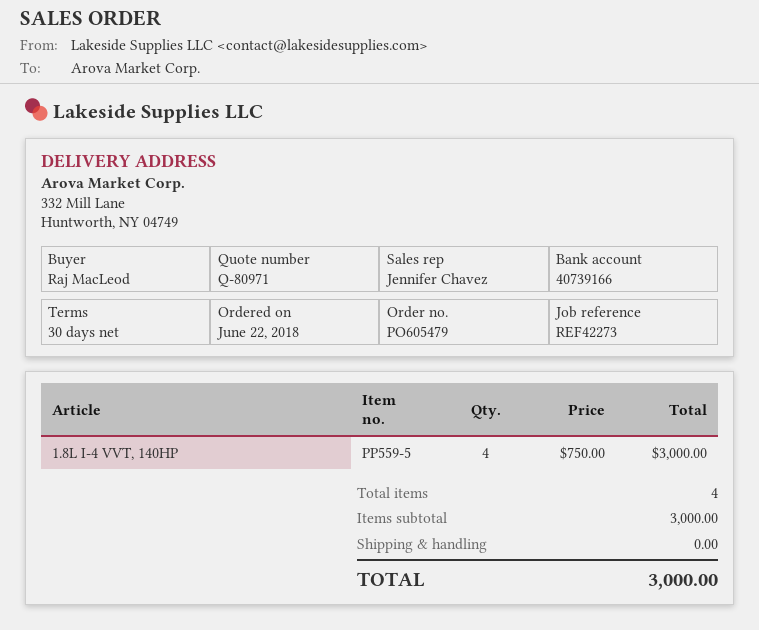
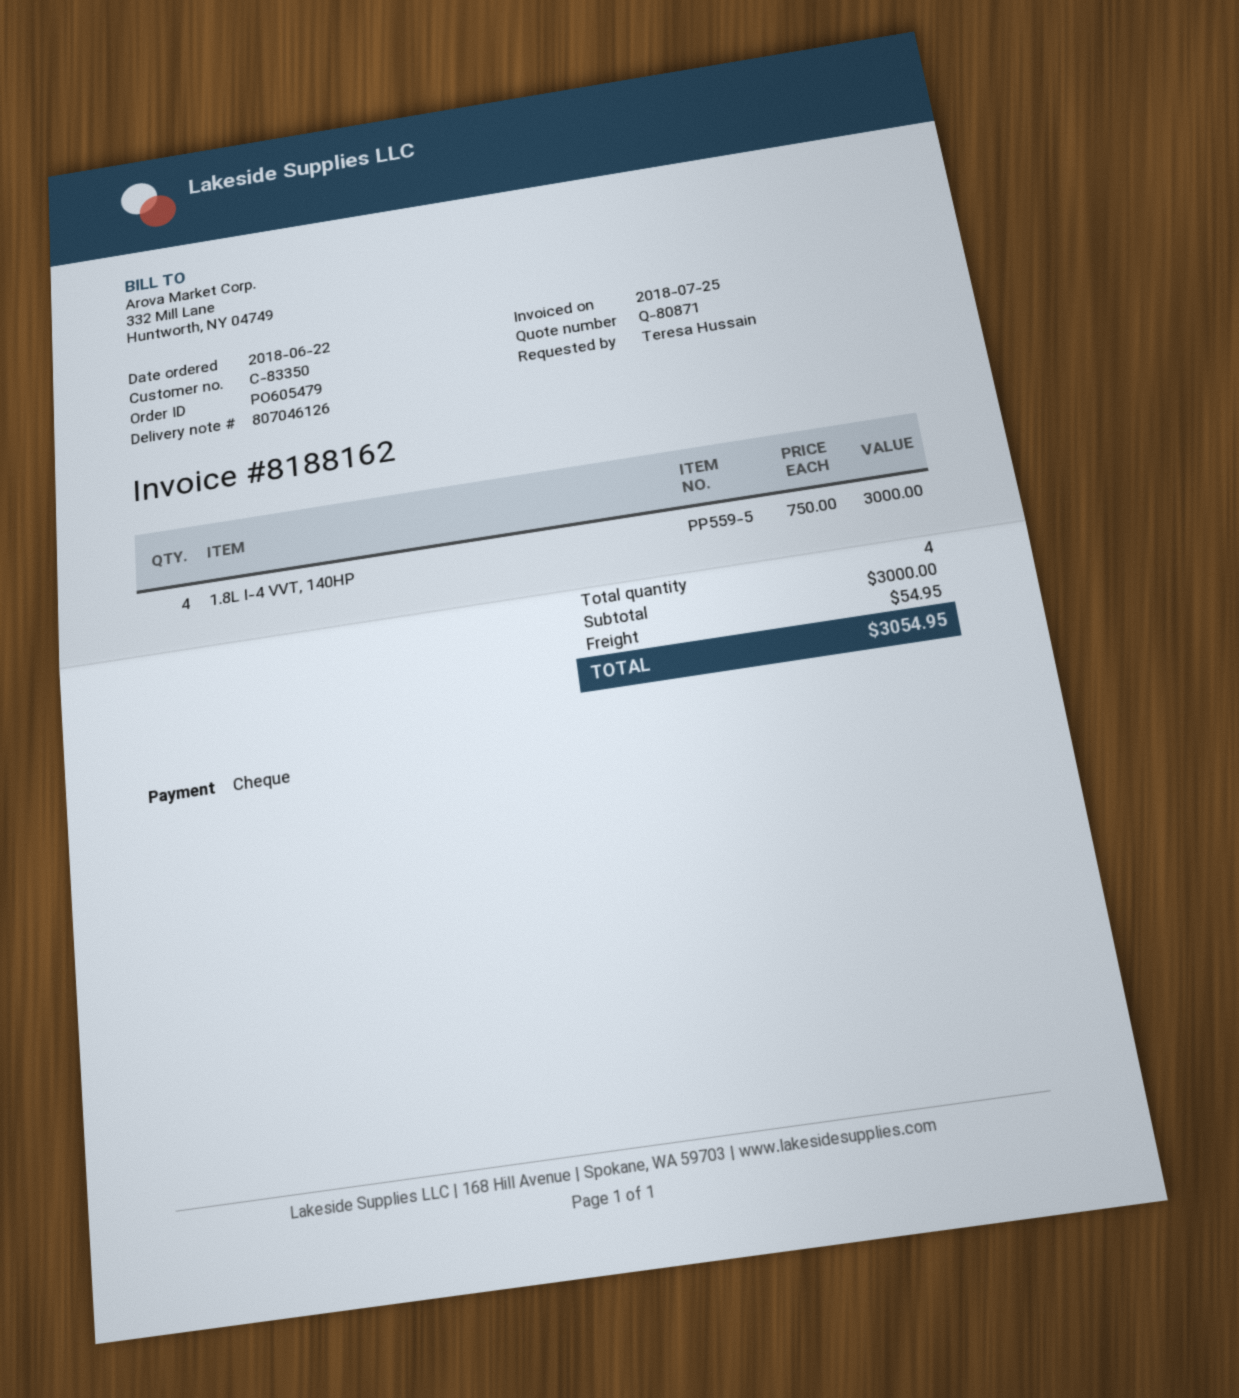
quote number: Q-80971 -> Q-80871
ordered by: Raj MacLeod -> Teresa Hussain
shipping: 0.00 -> 54.95
total: 3000.00 -> 3054.95

